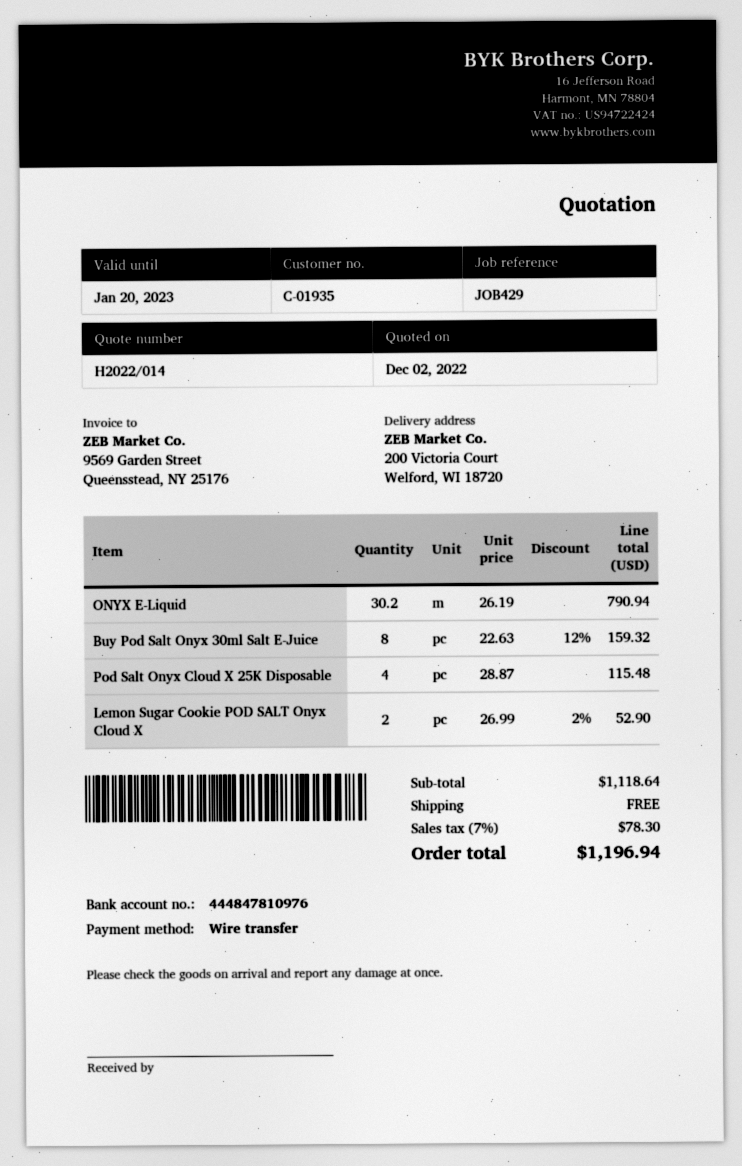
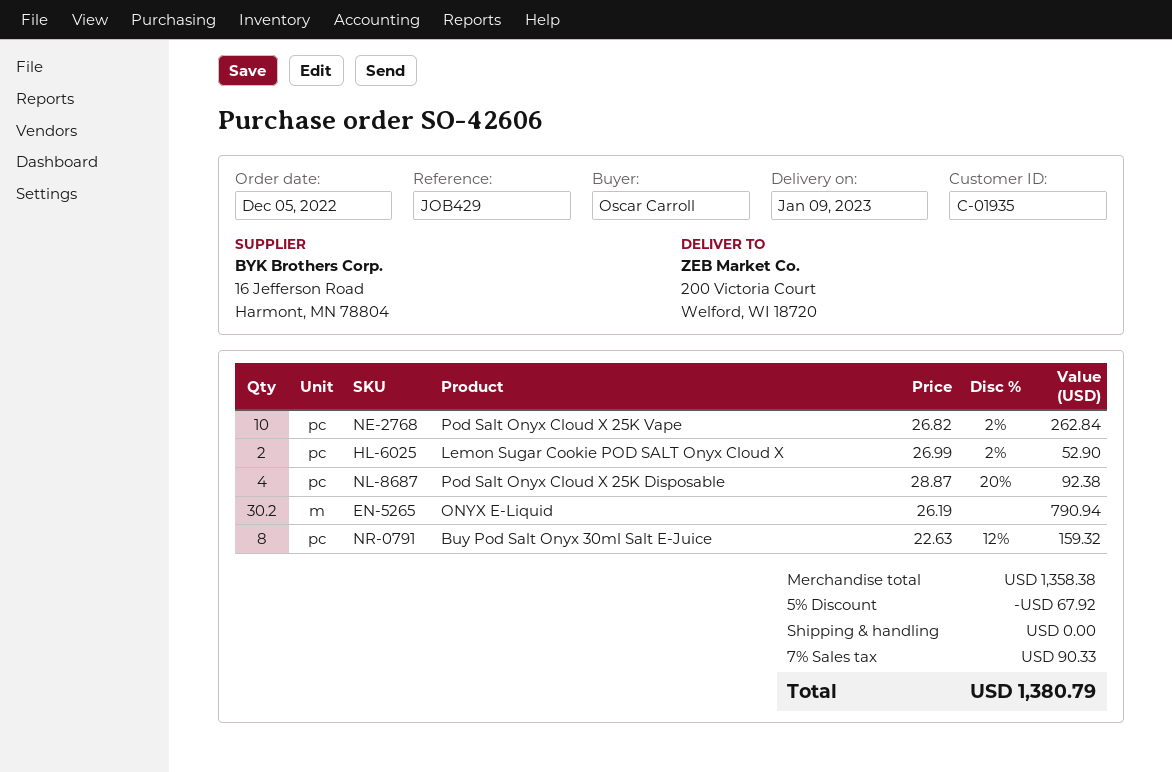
Pod Salt Onyx Cloud X 25K Disposable: 4 x 28.87 = 115.48 -> 4 x 28.87 - 20% = 92.38
Pod Salt Onyx Cloud X 25K Vape: none -> 10 x 26.82 - 2% = 262.84
subtotal: 1118.64 -> 1358.38
discount: none -> 5% = 67.92
tax: 7% = 78.30 -> 7% = 90.33
total: 1196.94 -> 1380.79

